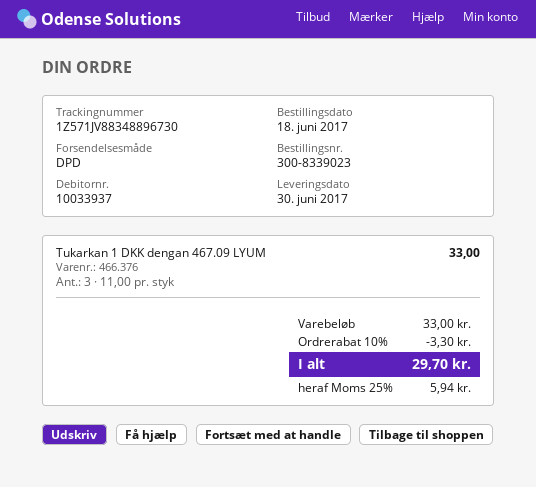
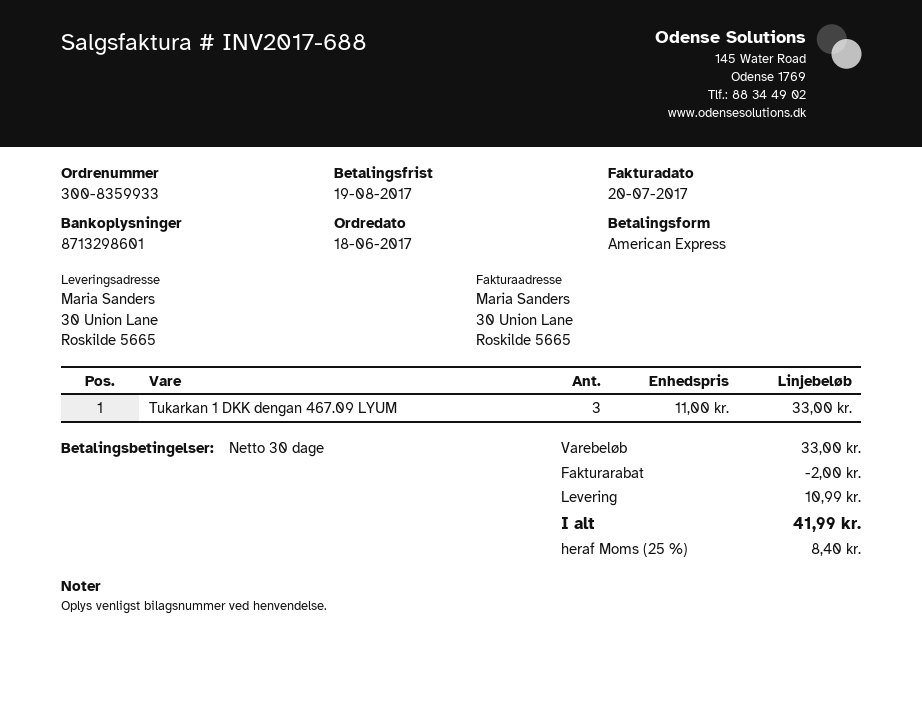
order number: 300-8339023 -> 300-8359933
discount: 3.30 -> 2.00
shipping: none -> 10.99
tax: 25% = 5.94 -> 25% = 8.40
total: 29.70 -> 41.99

